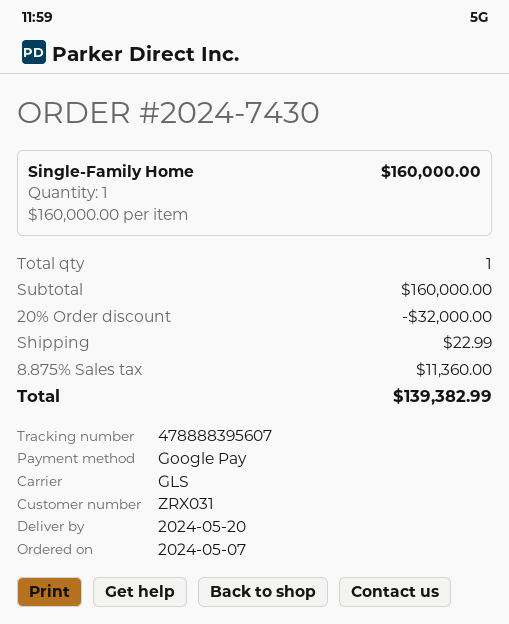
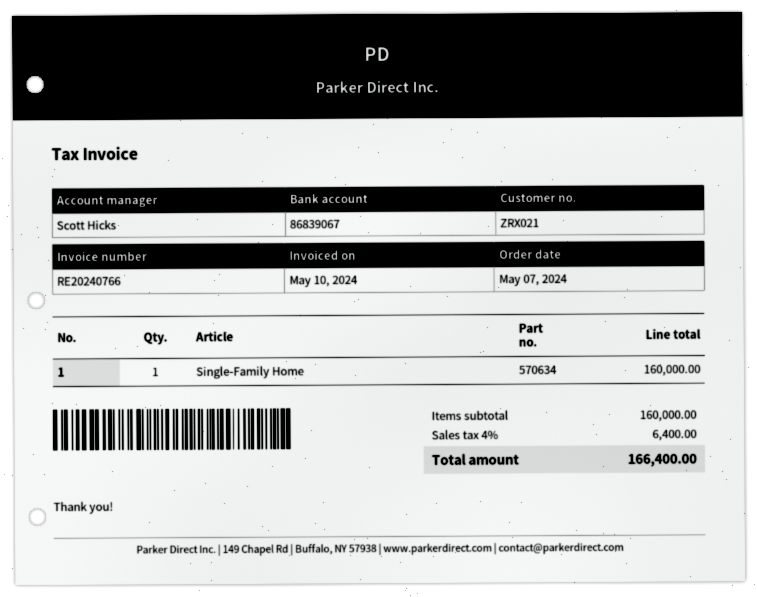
customer number: ZRX031 -> ZRX021
discount: 20% = 32000.00 -> none
shipping: 22.99 -> none
tax: 8.875% = 11360.00 -> 4% = 6400.00
total: 139382.99 -> 166400.00

